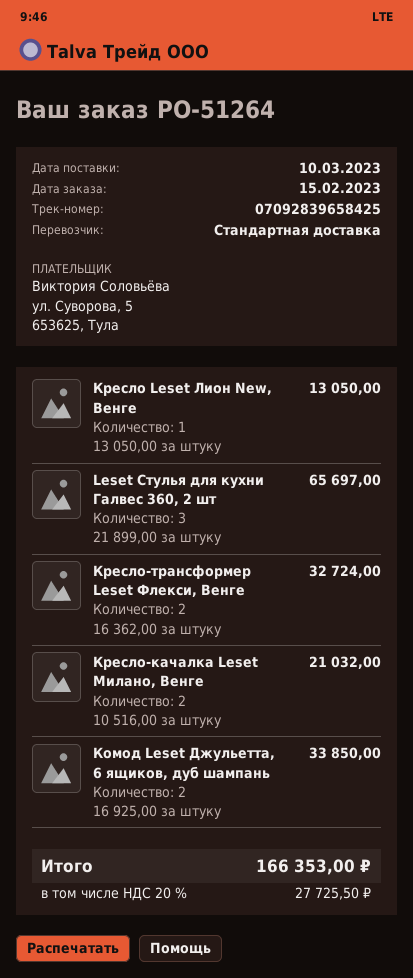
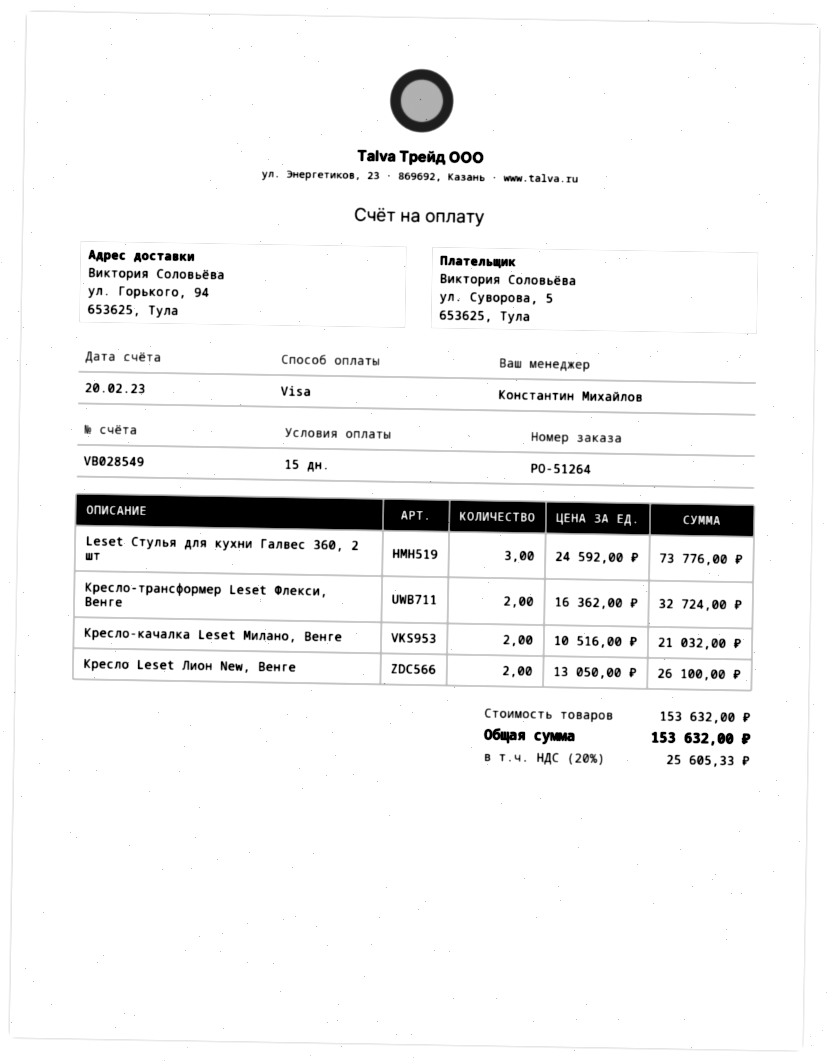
Кресло Leset Лион New, Венге: 1 x 13050.00 = 13050.00 -> 2 x 13050.00 = 26100.00
Leset Стулья для кухни Галвес 360, 2 шт: 3 x 21899.00 = 65697.00 -> 3 x 24592.00 = 73776.00
Комод Leset Джульетта, 6 ящиков, дуб шампань: 2 x 16925.00 = 33850.00 -> none
tax: 20% = 27725.50 -> 20% = 25605.33
total: 166353.00 -> 153632.00

